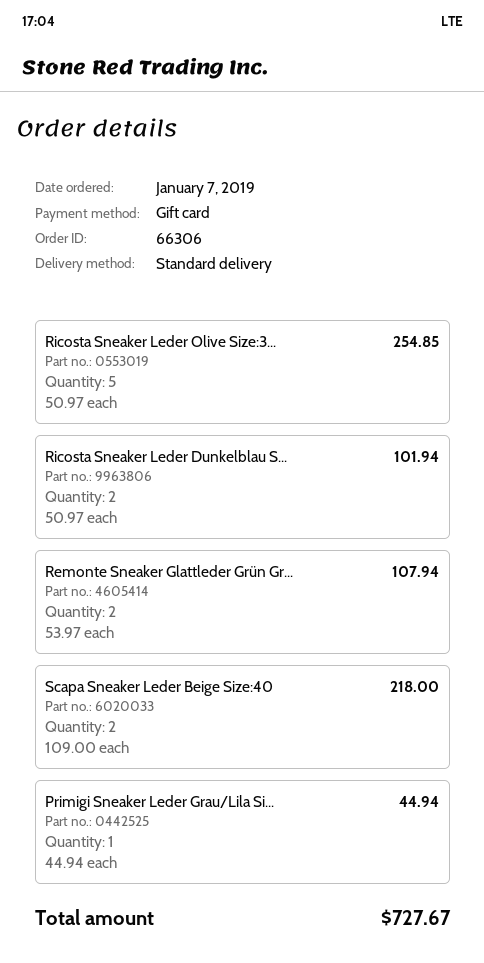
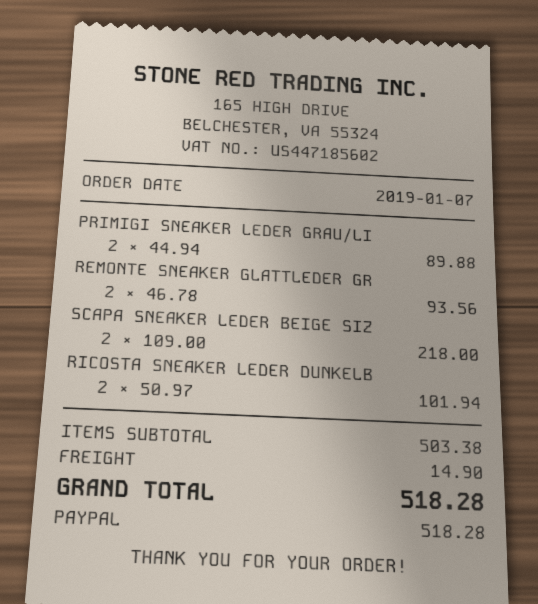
payment method: gift card -> PayPal
Ricosta Sneaker Leder Olive Size:3...: 5 x 50.97 = 254.85 -> none
Remonte Sneaker Glattleder Grün Gr...: 2 x 53.97 = 107.94 -> 2 x 46.78 = 93.56
Primigi Sneaker Leder Grau/Lila Si...: 1 x 44.94 = 44.94 -> 2 x 44.94 = 89.88
shipping: none -> 14.90
total: 727.67 -> 518.28

